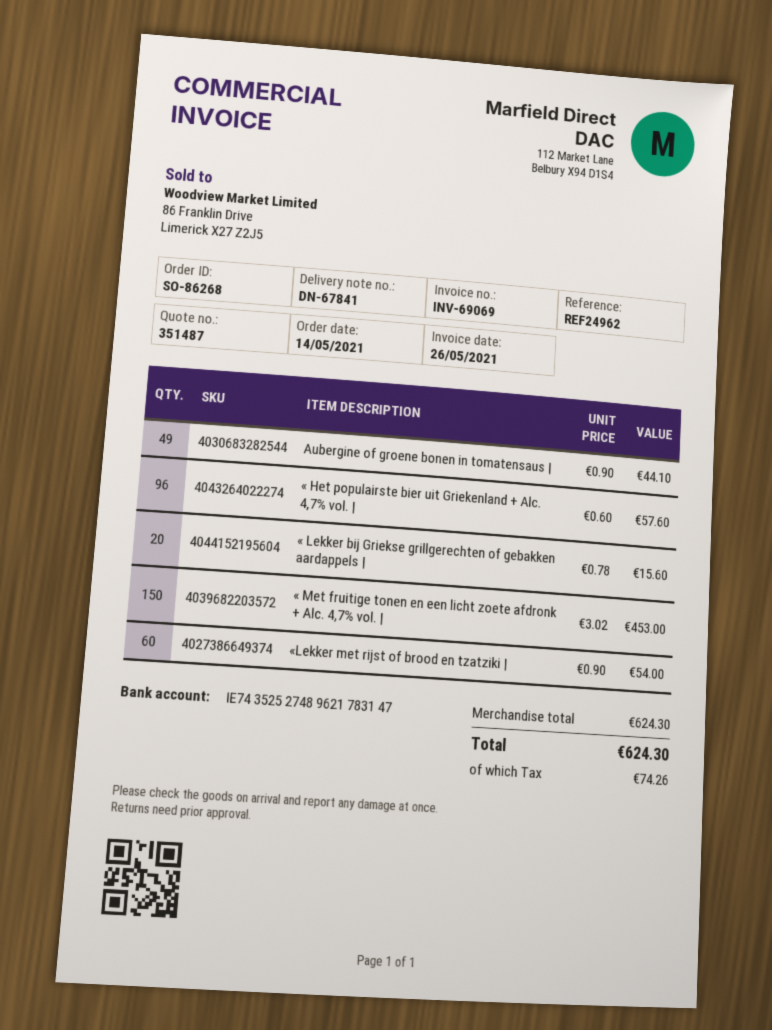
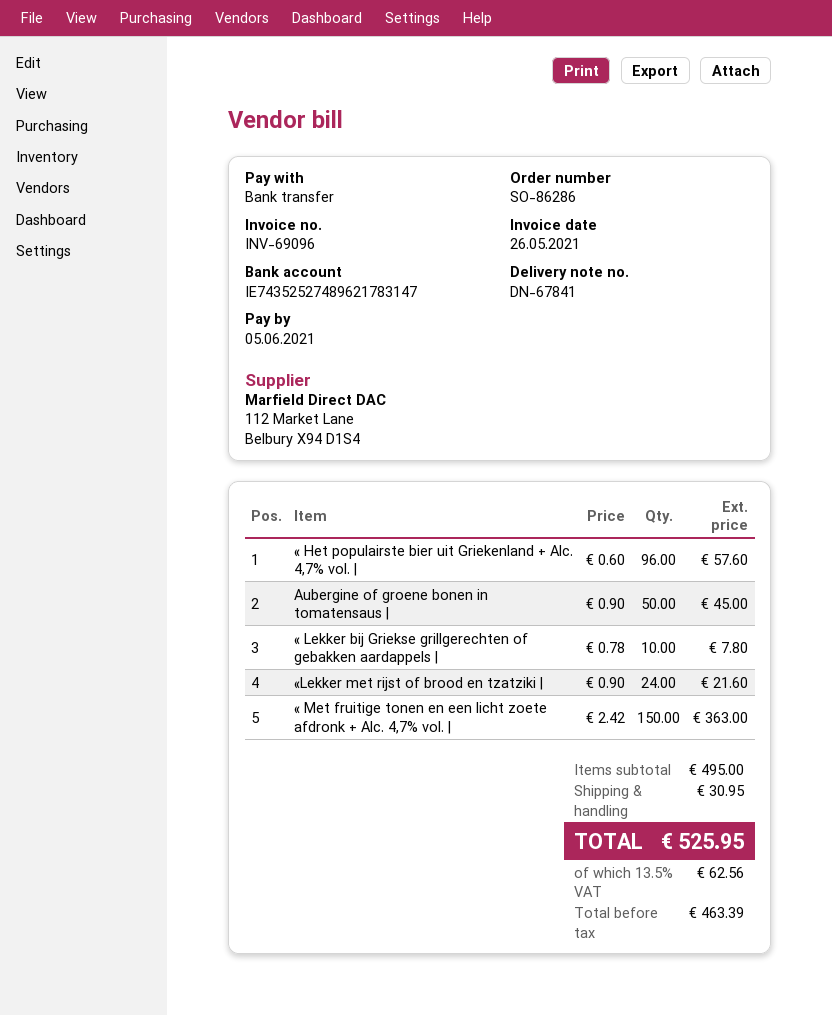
order number: SO-86268 -> SO-86286
invoice number: INV-69069 -> INV-69096
Aubergine of groene bonen in tomatensaus |: 49 x 0.90 = 44.10 -> 50 x 0.90 = 45.00
« Lekker bij Griekse grillgerechten of gebakken aardappels |: 20 x 0.78 = 15.60 -> 10 x 0.78 = 7.80
« Met fruitige tonen en een licht zoete afdronk + Alc. 4,7% vol. |: 150 x 3.02 = 453.00 -> 150 x 2.42 = 363.00
«Lekker met rijst of brood en tzatziki |: 60 x 0.90 = 54.00 -> 24 x 0.90 = 21.60
subtotal: 624.30 -> 495.00
shipping: none -> 30.95
tax: 74.26 -> 62.56
total: 624.30 -> 525.95

